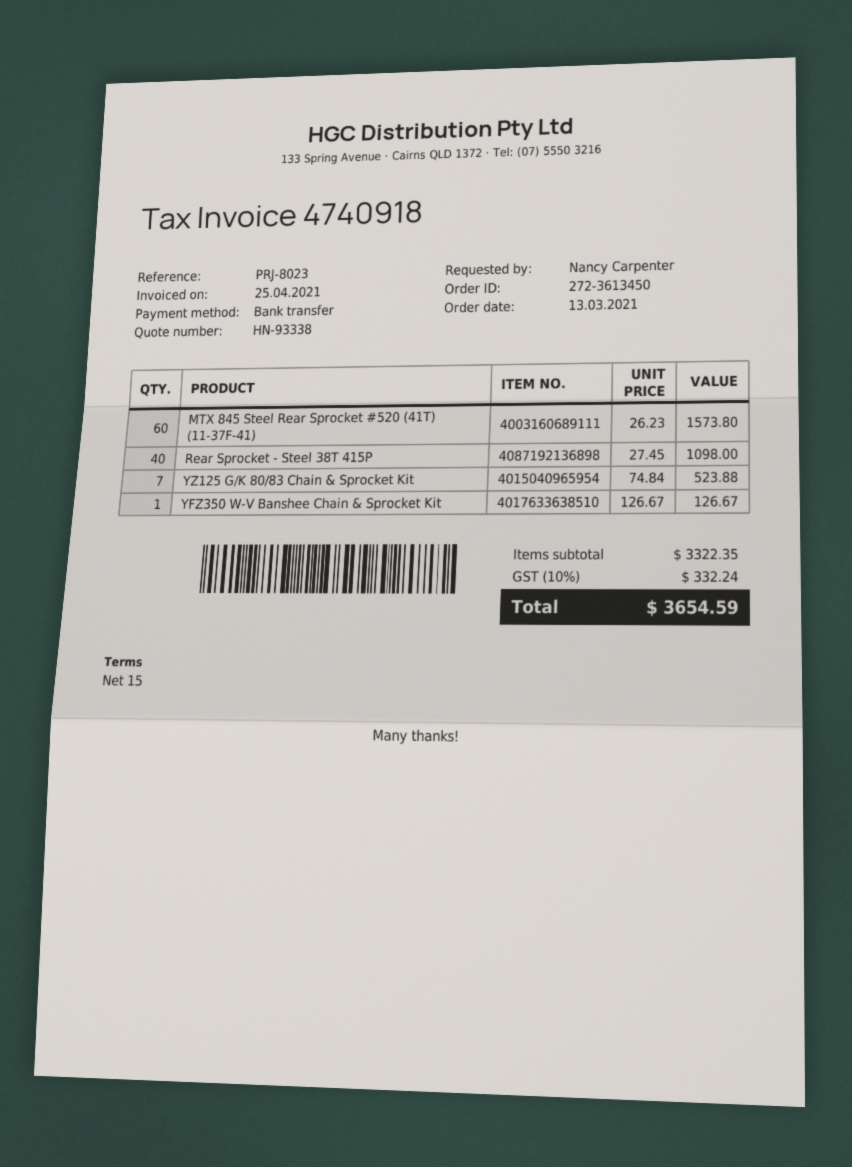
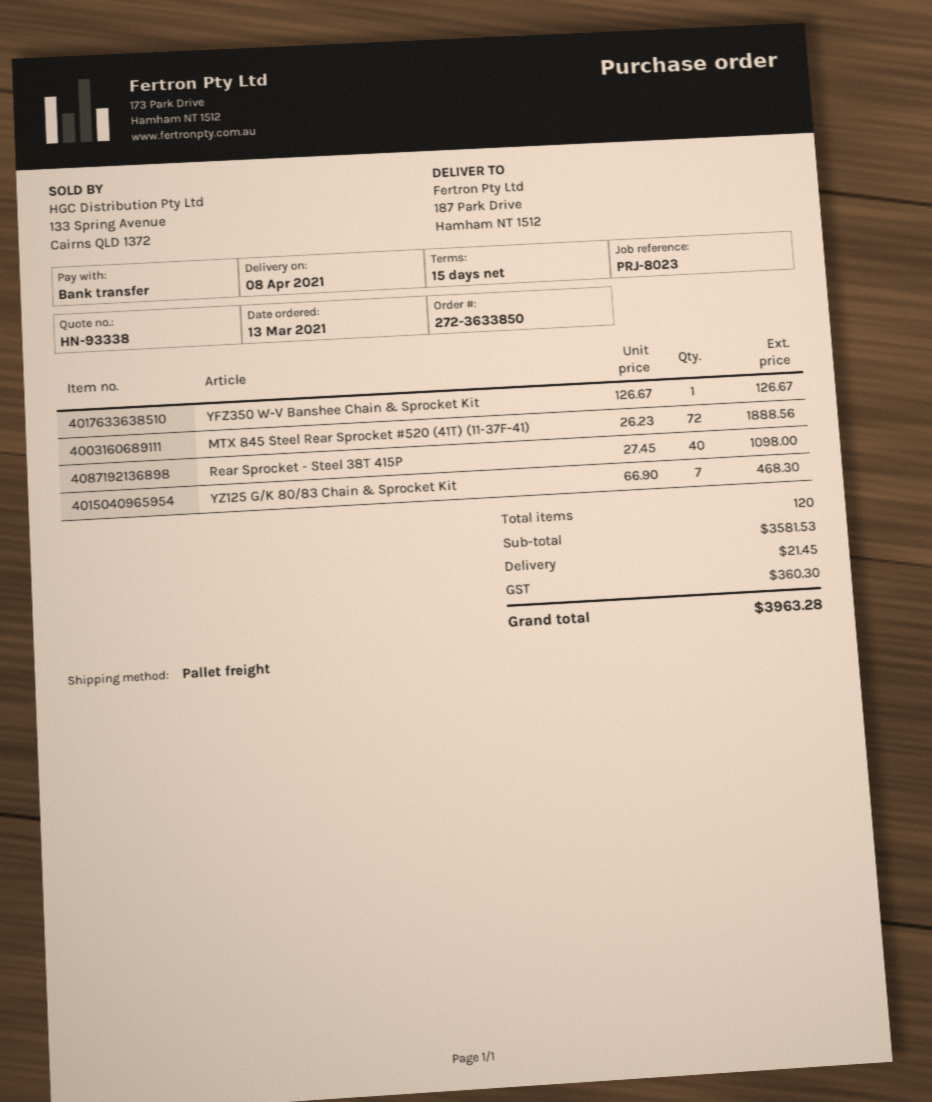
order number: 272-3613450 -> 272-3633850
MTX 845 Steel Rear Sprocket #520 (41T) (11-37F-41): 60 x 26.23 = 1573.80 -> 72 x 26.23 = 1888.56
YZ125 G/K 80/83 Chain & Sprocket Kit: 7 x 74.84 = 523.88 -> 7 x 66.90 = 468.30
subtotal: 3322.35 -> 3581.53
shipping: none -> 21.45
tax: 332.24 -> 360.30
total: 3654.59 -> 3963.28

